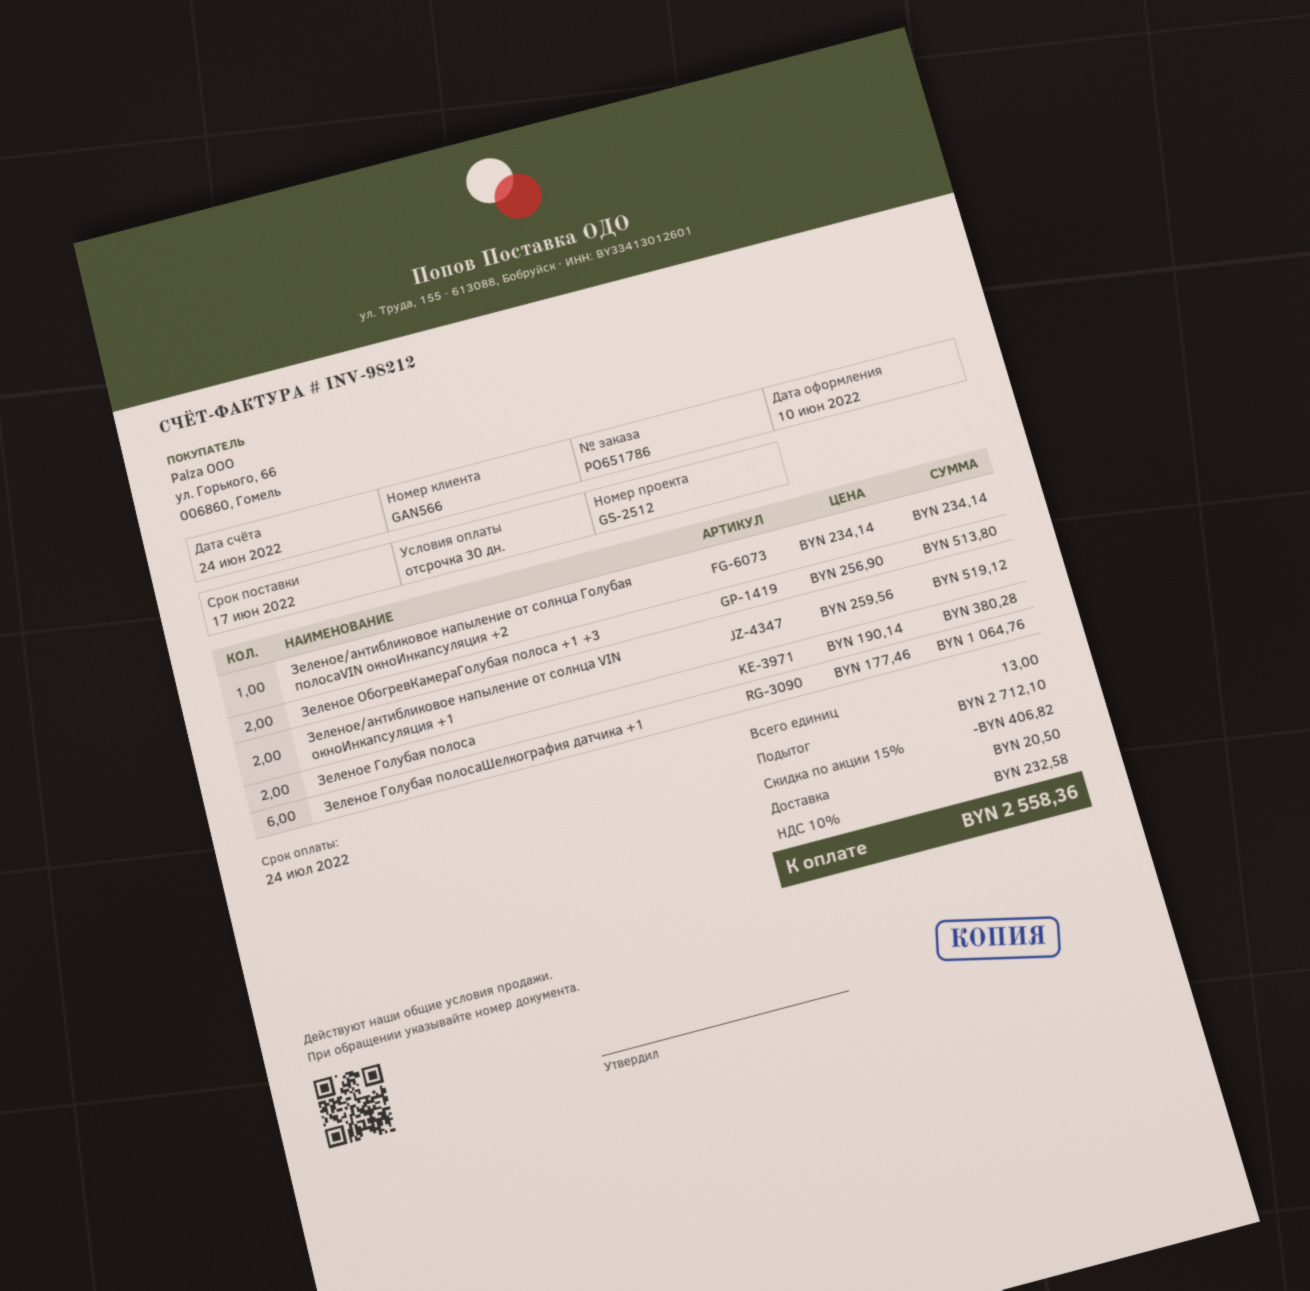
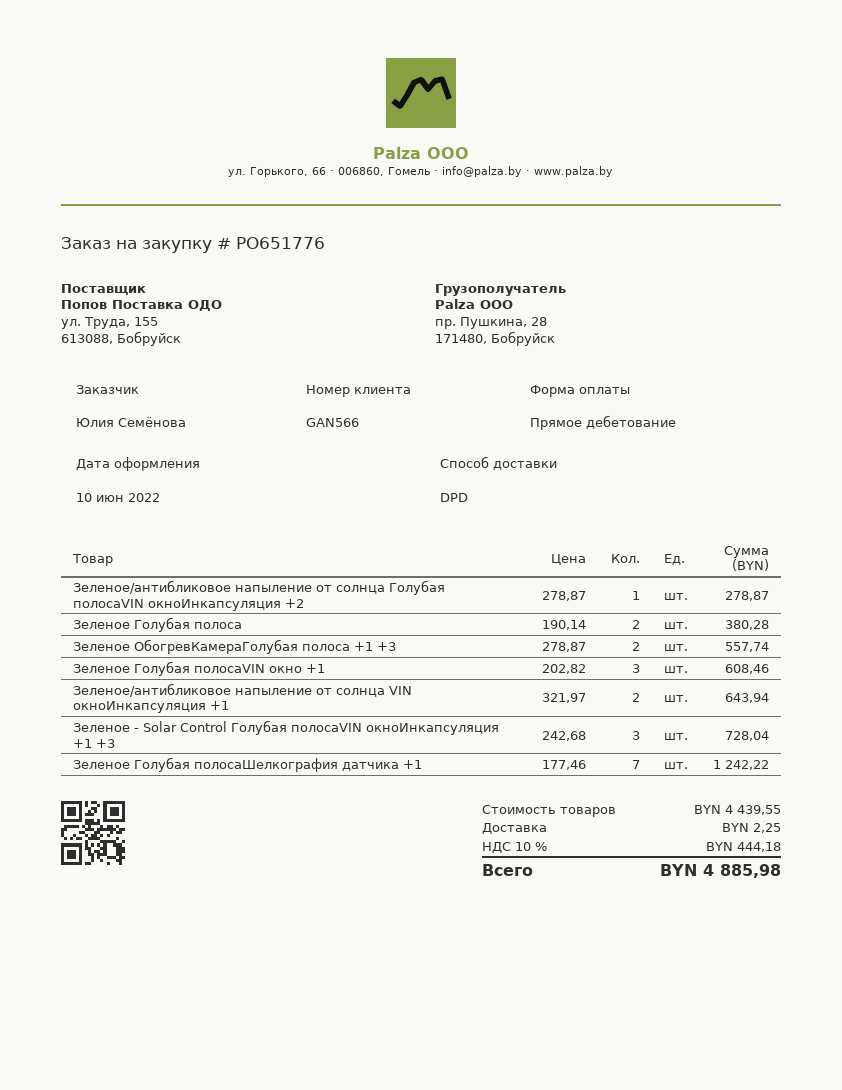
order number: PO651786 -> PO651776
Зеленое/антибликовое напыление от солнца Голубая полосаVIN окноИнкапсуляция +2: 1 x 234.14 = 234.14 -> 1 x 278.87 = 278.87
Зеленое ОбогревКамераГолубая полоса +1 +3: 2 x 256.90 = 513.80 -> 2 x 278.87 = 557.74
Зеленое/антибликовое напыление от солнца VIN окноИнкапсуляция +1: 2 x 259.56 = 519.12 -> 2 x 321.97 = 643.94
Зеленое Голубая полосаШелкография датчика +1: 6 x 177.46 = 1064.76 -> 7 x 177.46 = 1242.22
Зеленое Голубая полосаVIN окно +1: none -> 3 x 202.82 = 608.46
Зеленое - Solar Control Голубая полосаVIN окноИнкапсуляция +1 +3: none -> 3 x 242.68 = 728.04
subtotal: 2712.10 -> 4439.55
discount: 15% = 406.82 -> none
shipping: 20.50 -> 2.25
tax: 10% = 232.58 -> 10% = 444.18
total: 2558.36 -> 4885.98

